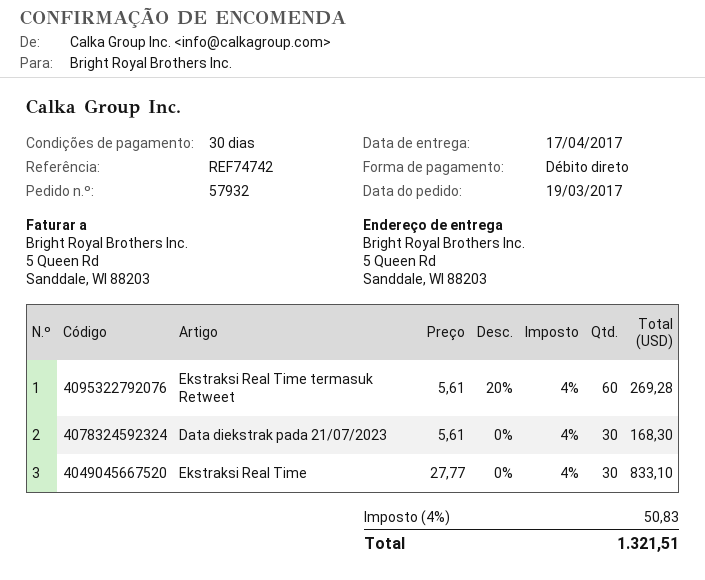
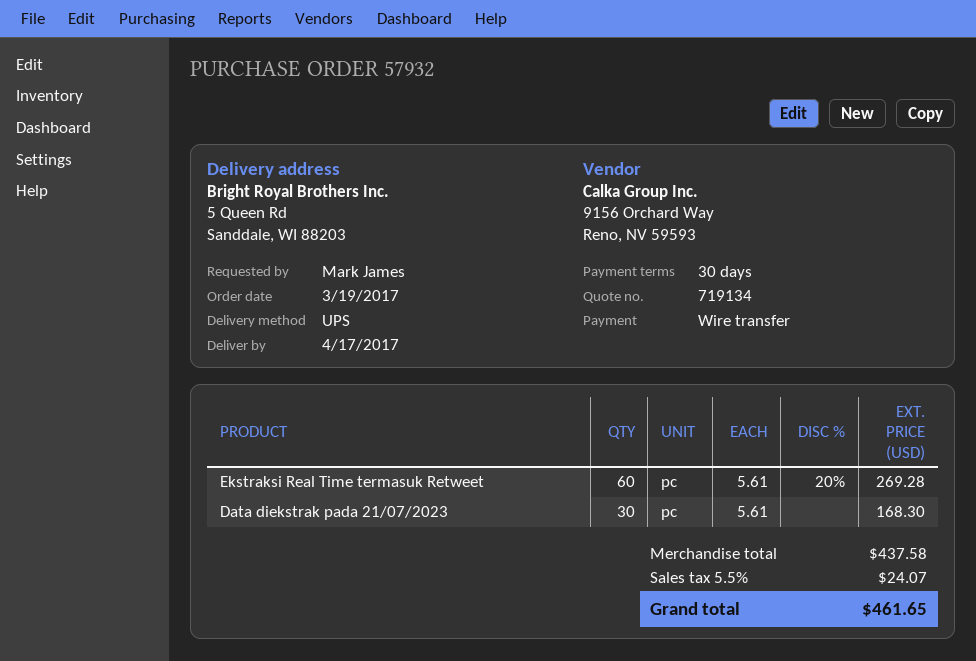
payment method: direct debit -> bank transfer
Ekstraksi Real Time: 30 x 27.77 = 833.10 -> none
tax: 4% = 50.83 -> 5.5% = 24.07
total: 1321.51 -> 461.65

